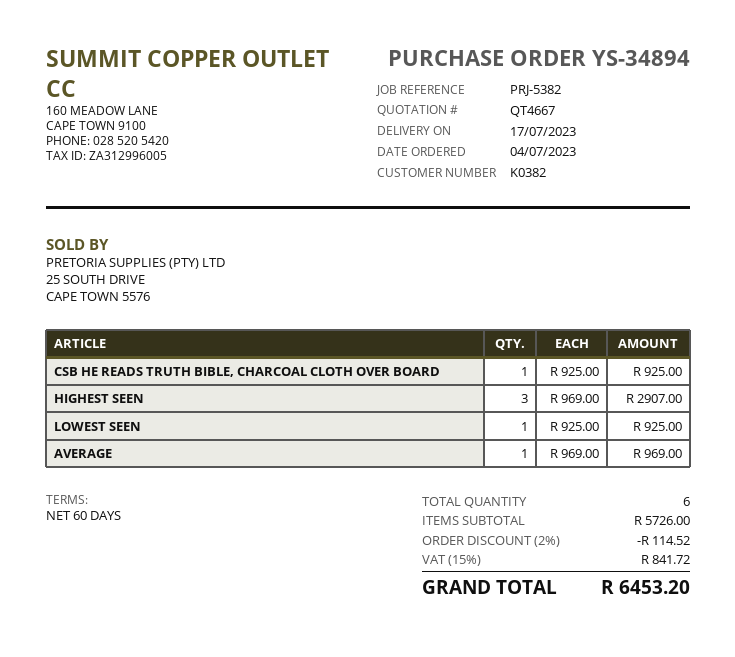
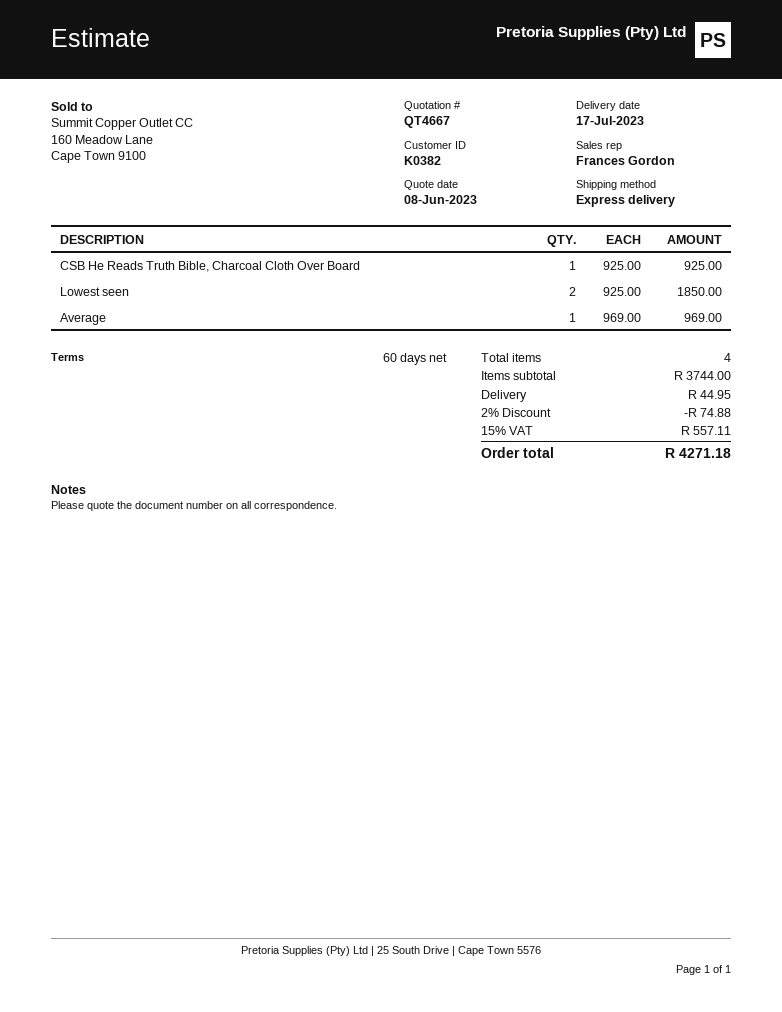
HIGHEST SEEN: 3 x 969.00 = 2907.00 -> none
LOWEST SEEN: 1 x 925.00 = 925.00 -> 2 x 925.00 = 1850.00
total quantity: 6 -> 4
subtotal: 5726.00 -> 3744.00
discount: 2% = 114.52 -> 2% = 74.88
shipping: none -> 44.95
tax: 15% = 841.72 -> 15% = 557.11
total: 6453.20 -> 4271.18

